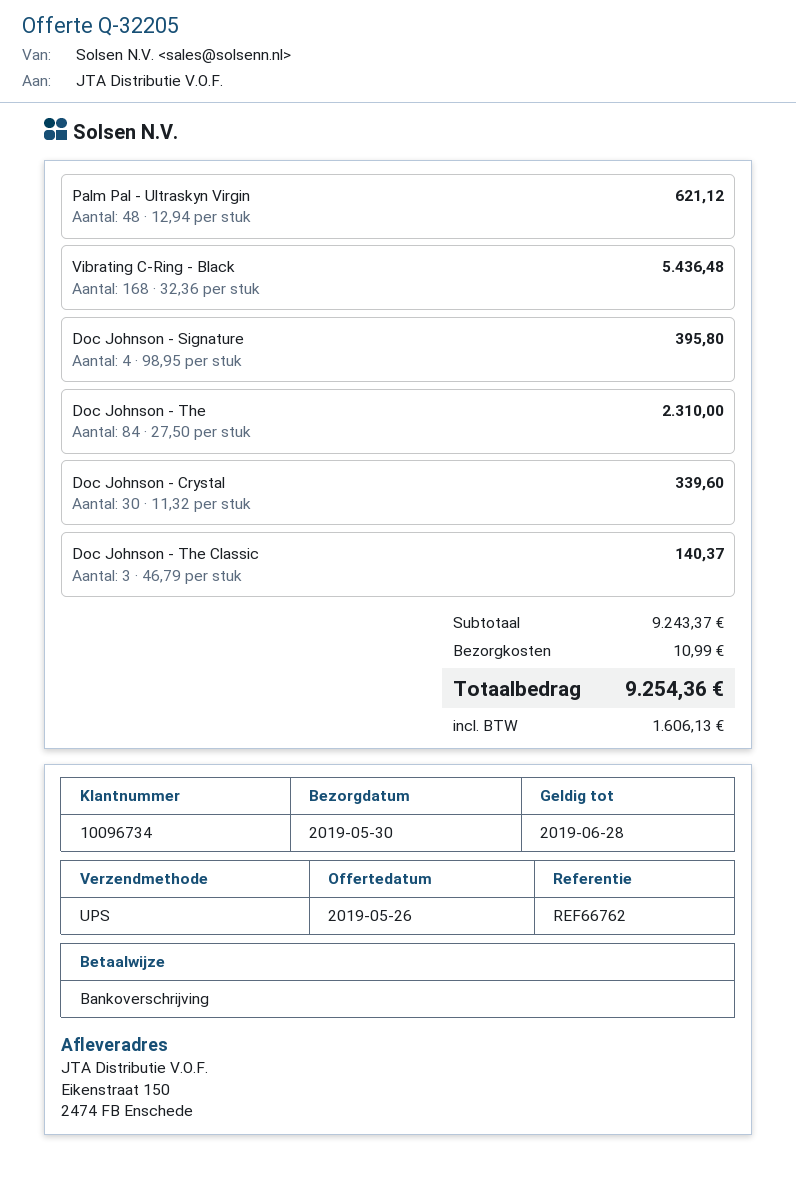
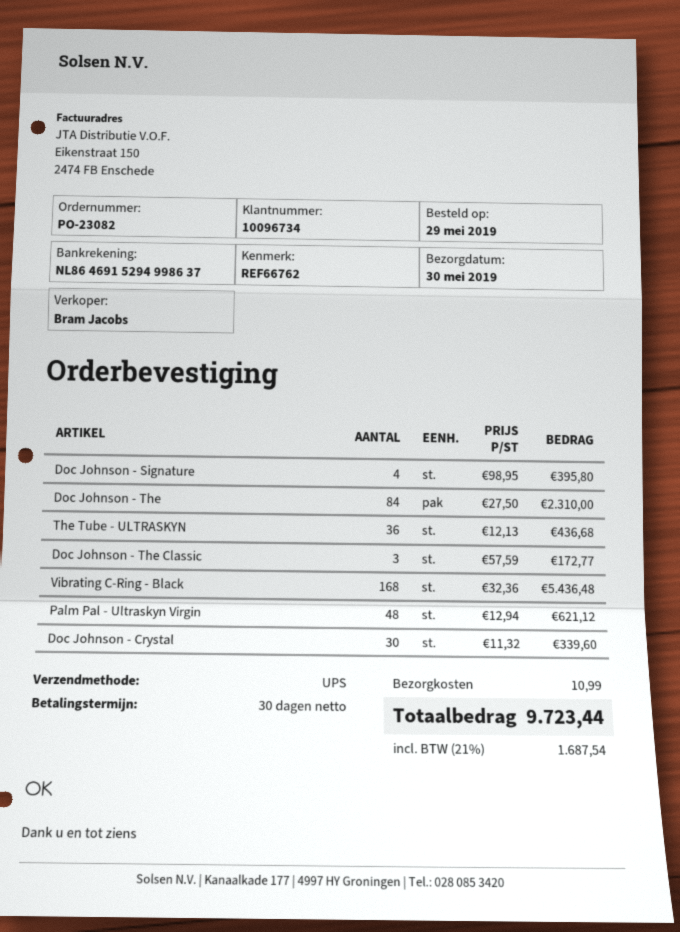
Doc Johnson - The Classic: 3 x 46.79 = 140.37 -> 3 x 57.59 = 172.77
The Tube - ULTRASKYN: none -> 36 x 12.13 = 436.68
tax: 1606.13 -> 1687.54
total: 9254.36 -> 9723.44

